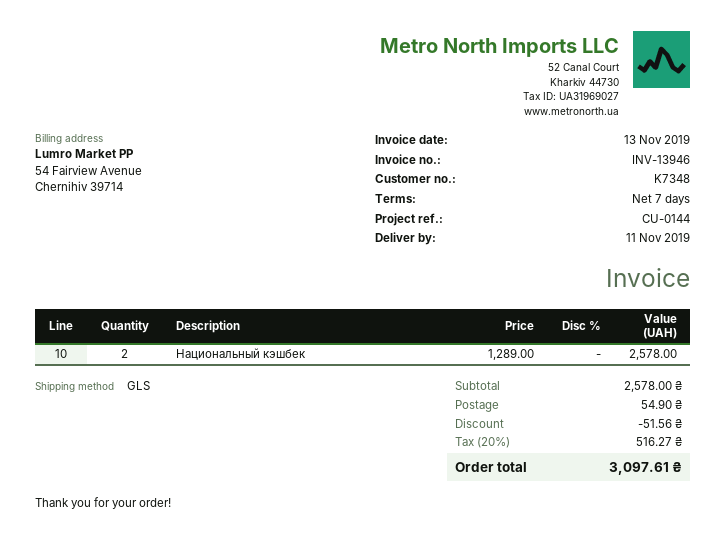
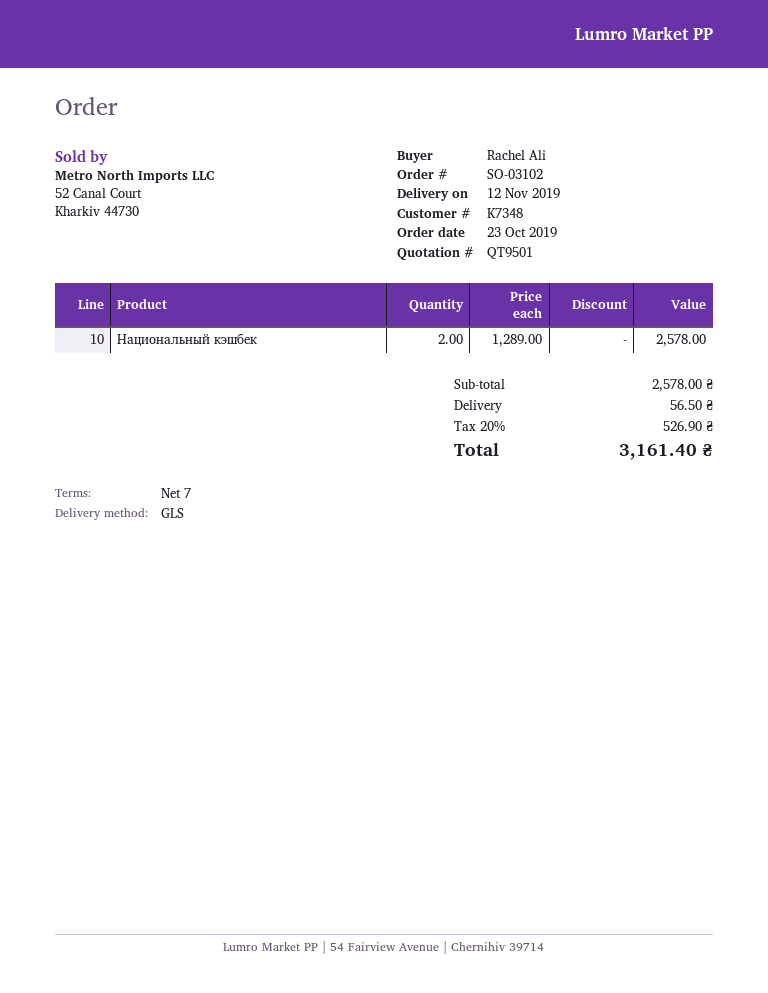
delivery date: 2019-11-11 -> 2019-11-12
discount: 51.56 -> none
shipping: 54.90 -> 56.50
tax: 20% = 516.27 -> 20% = 526.90
total: 3097.61 -> 3161.40

